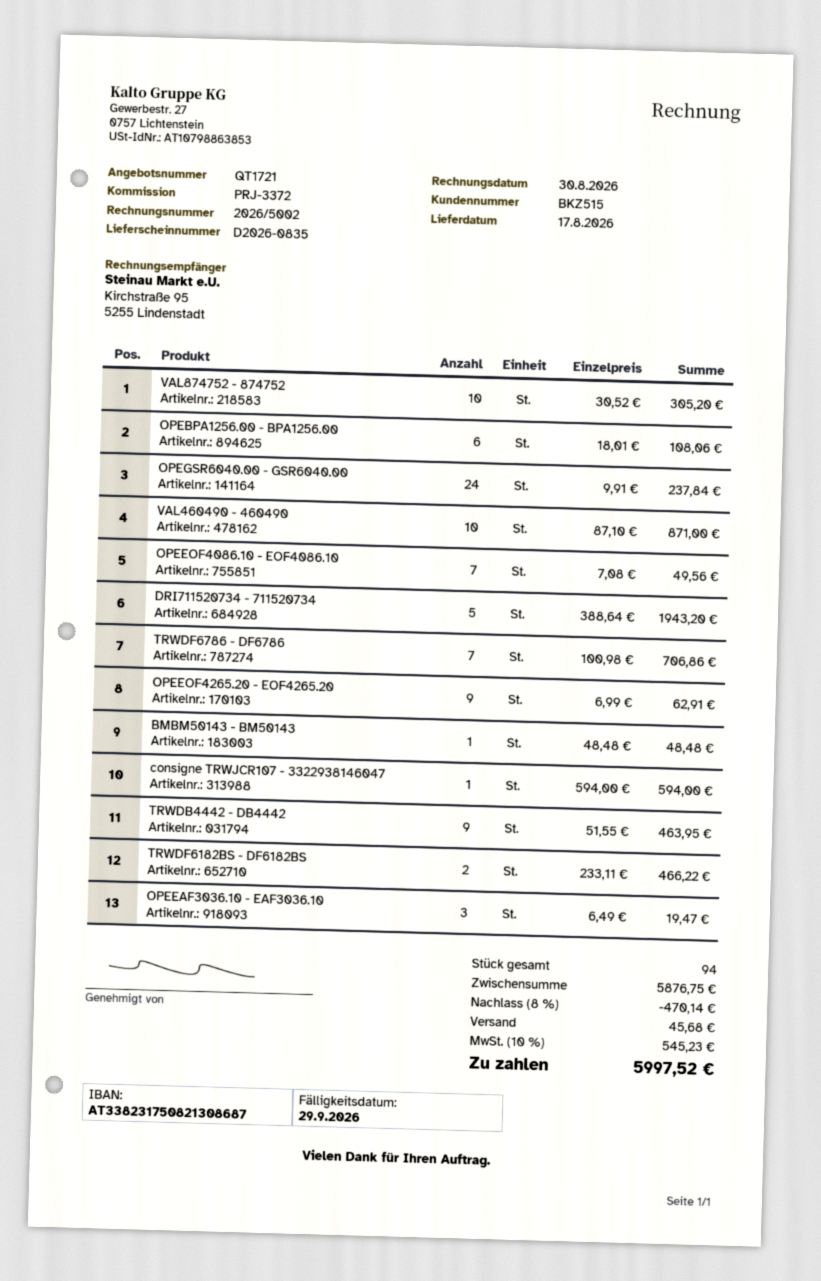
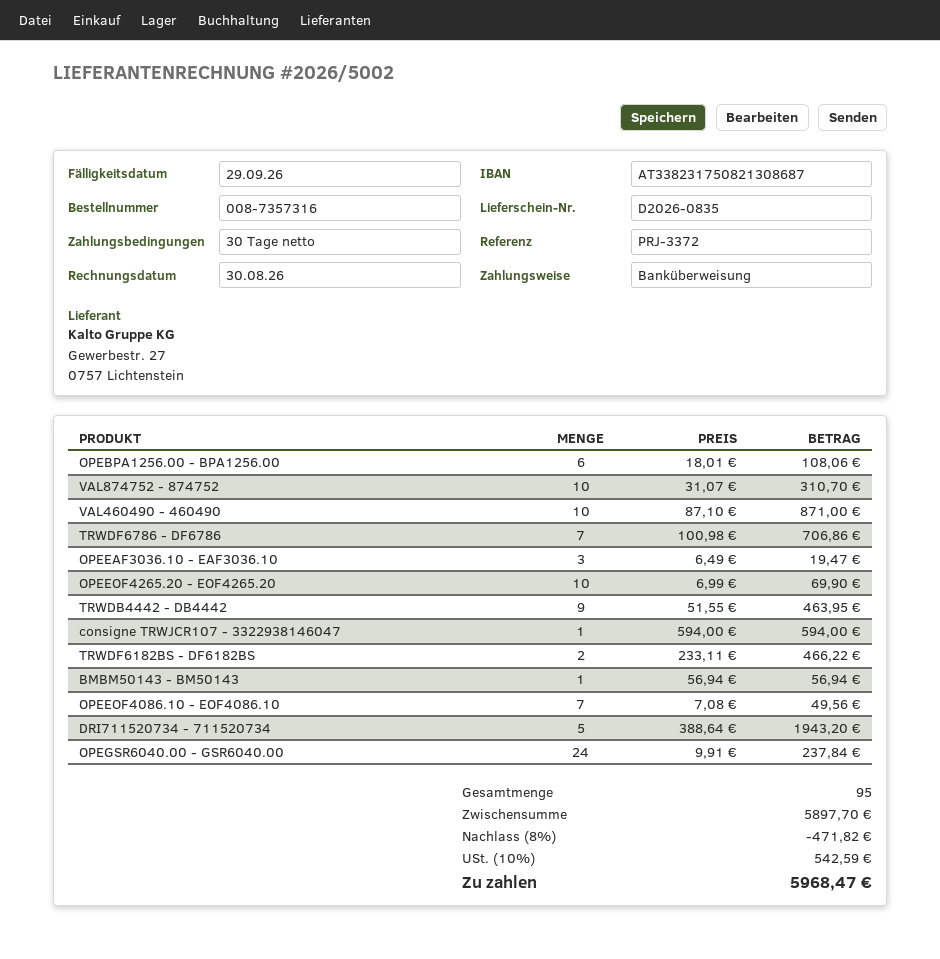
VAL874752 - 874752: 10 x 30.52 = 305.20 -> 10 x 31.07 = 310.70
OPEEOF4265.20 - EOF4265.20: 9 x 6.99 = 62.91 -> 10 x 6.99 = 69.90
BMBM50143 - BM50143: 1 x 48.48 = 48.48 -> 1 x 56.94 = 56.94
total quantity: 94 -> 95
subtotal: 5876.75 -> 5897.70
discount: 8% = 470.14 -> 8% = 471.82
shipping: 45.68 -> none
tax: 10% = 545.23 -> 10% = 542.59
total: 5997.52 -> 5968.47

